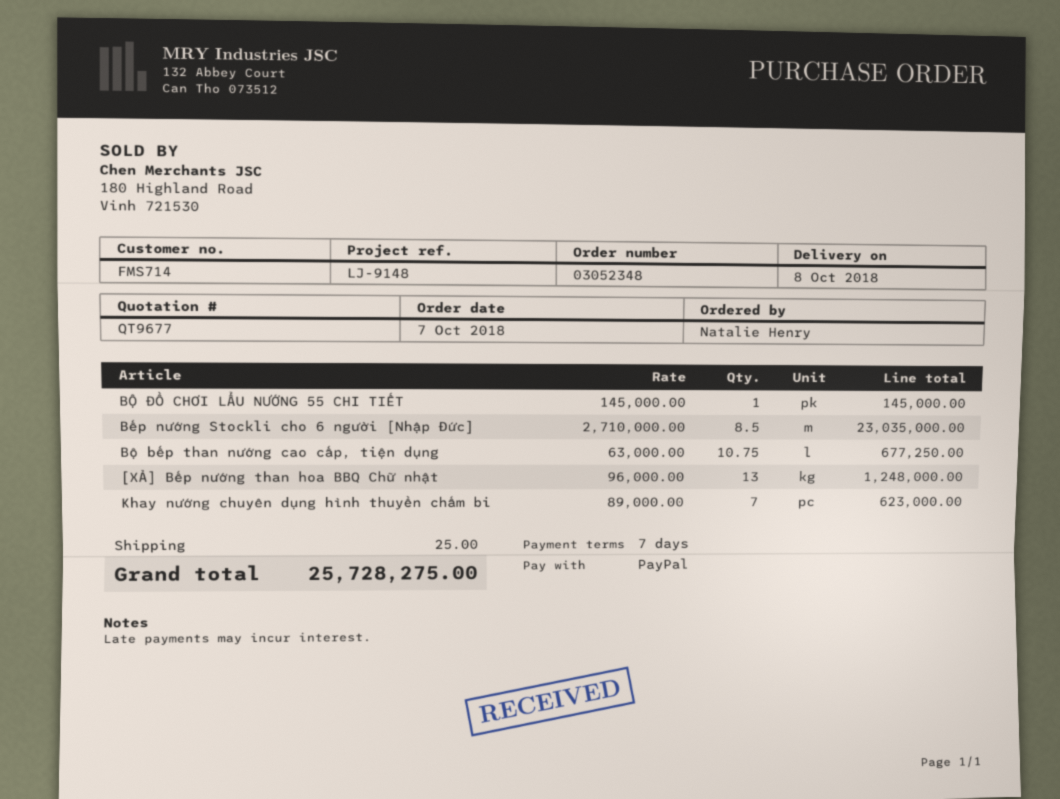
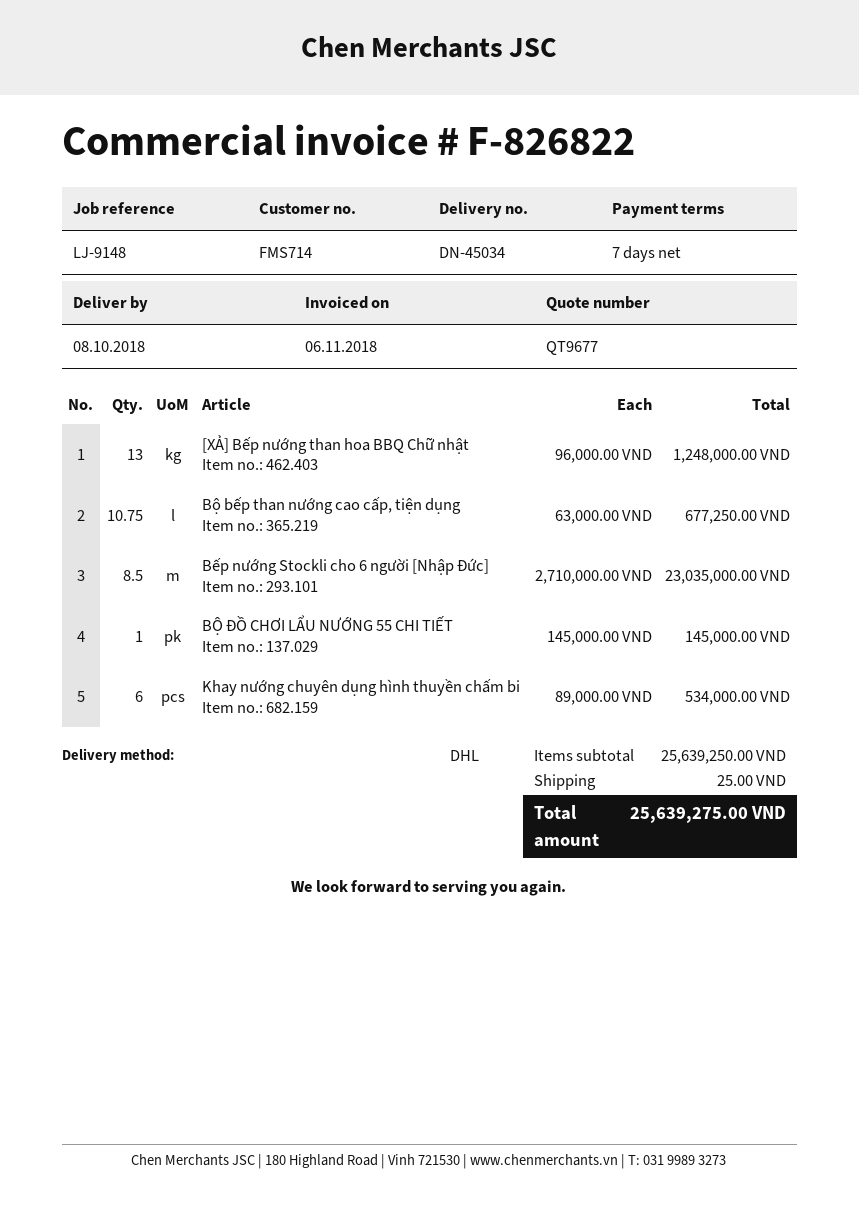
Khay nướng chuyên dụng hình thuyền chấm bi: 7 x 89000.00 = 623000.00 -> 6 x 89000.00 = 534000.00
total: 25728275.00 -> 25639275.00

